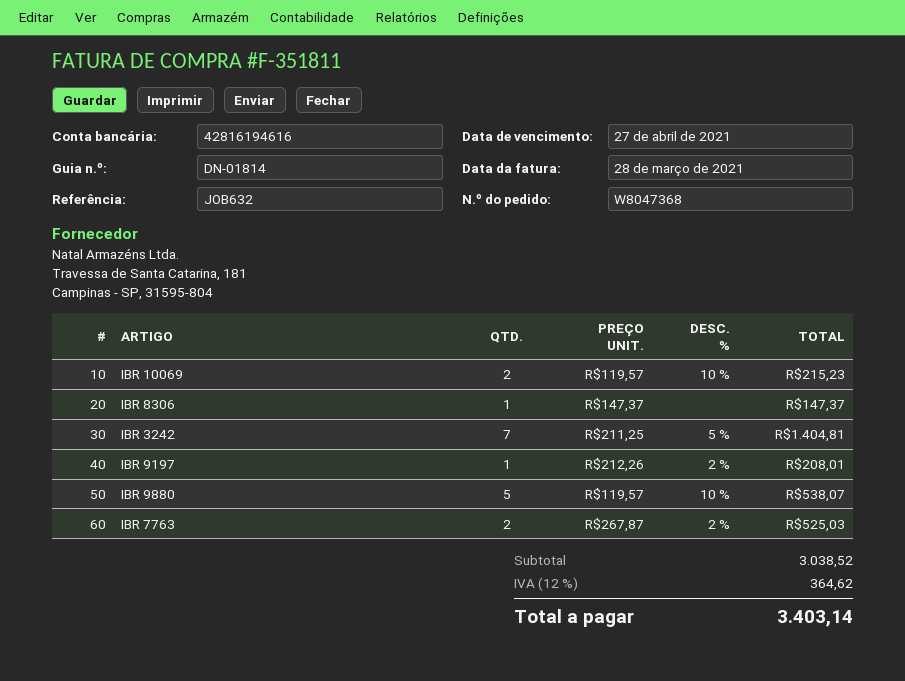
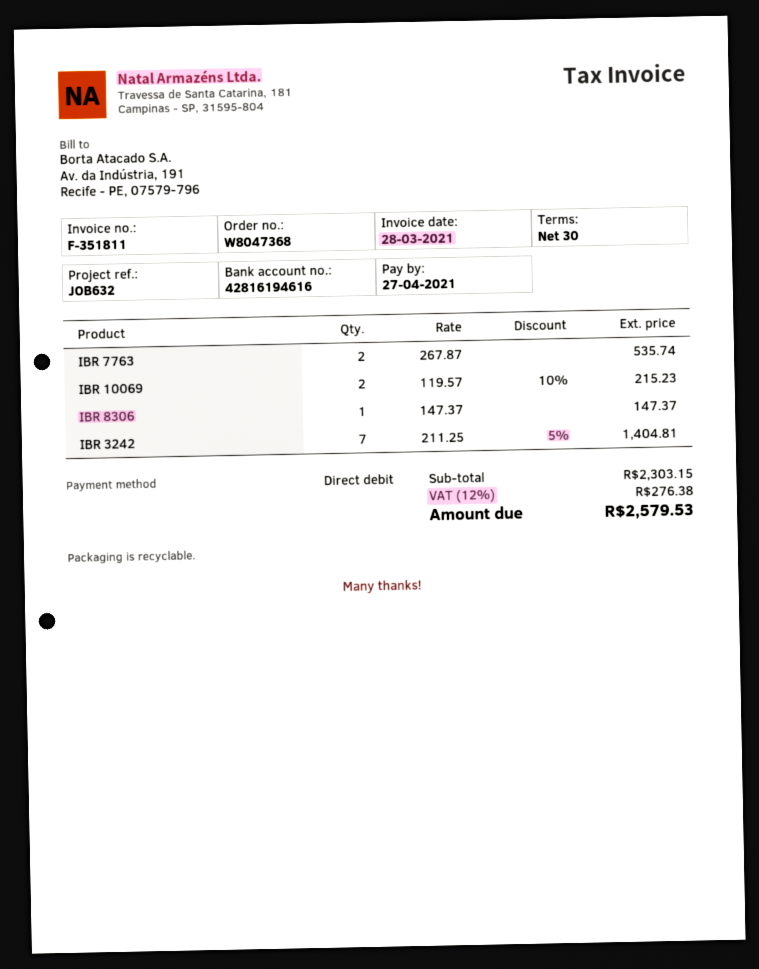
IBR 9197: 1 x 212.26 - 2% = 208.01 -> none
IBR 9880: 5 x 119.57 - 10% = 538.07 -> none
IBR 7763: 2 x 267.87 - 2% = 525.03 -> 2 x 267.87 = 535.74
subtotal: 3038.52 -> 2303.15
tax: 12% = 364.62 -> 12% = 276.38
total: 3403.14 -> 2579.53

